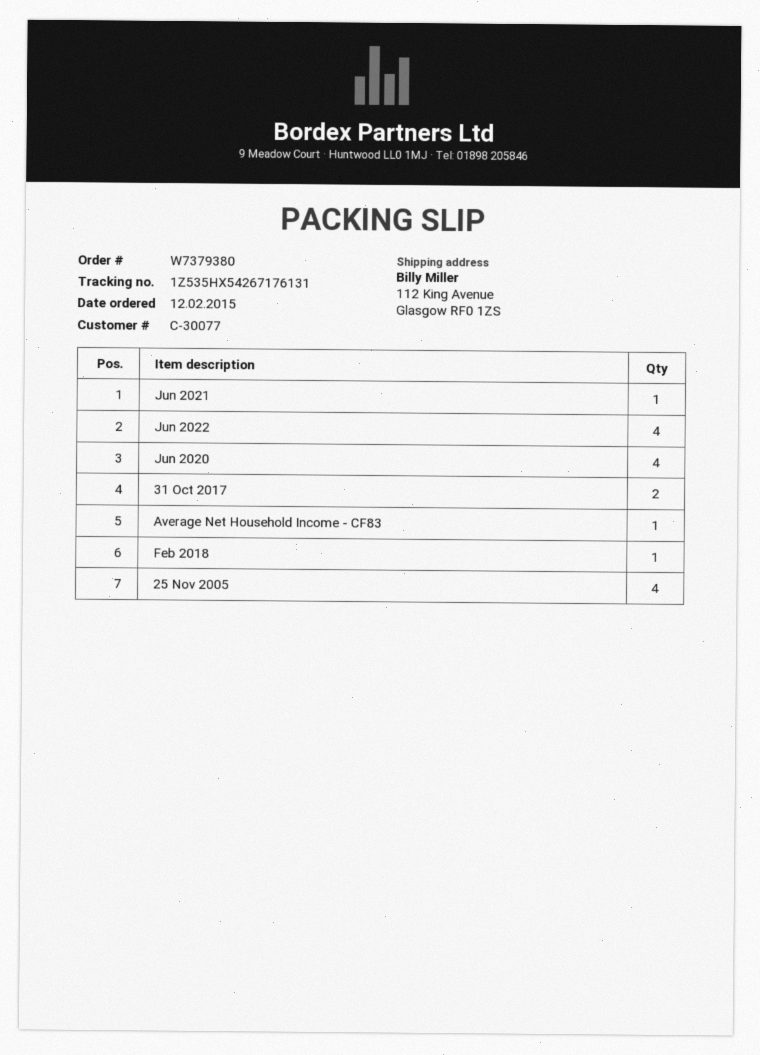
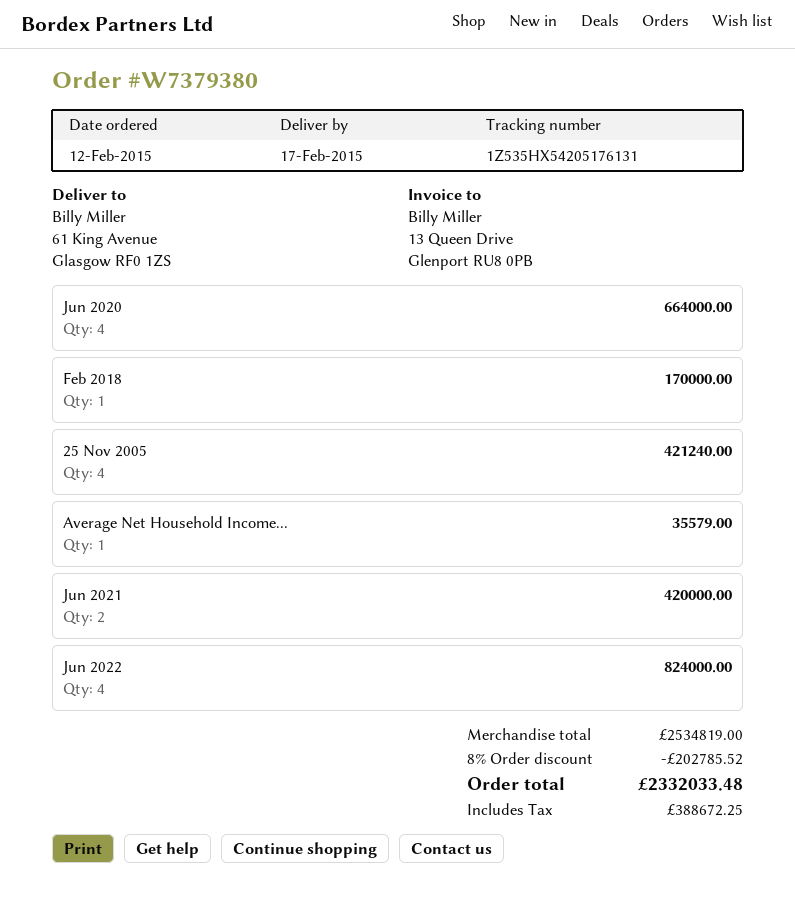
tracking number: 1Z535HX54267176131 -> 1Z535HX54205176131
ship to: 112 King Avenue, Glasgow RF0 1ZS -> 61 King Avenue, Glasgow RF0 1ZS
Jun 2021: 1 -> 2
31 Oct 2017: 2 -> none

